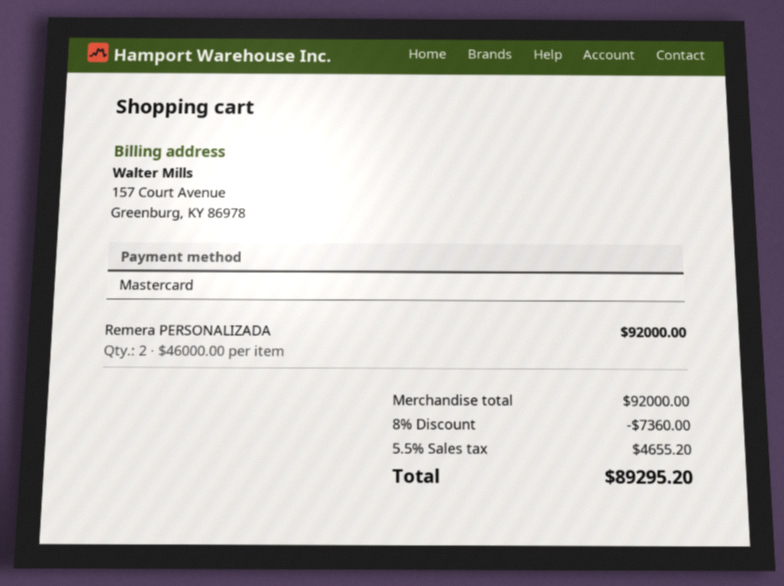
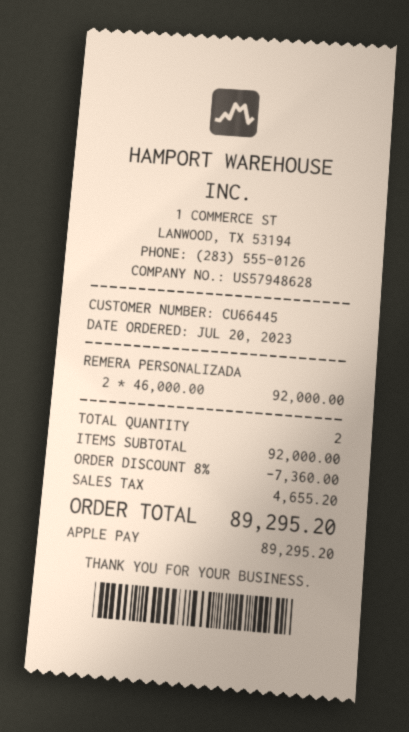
payment method: Mastercard -> Apple Pay

